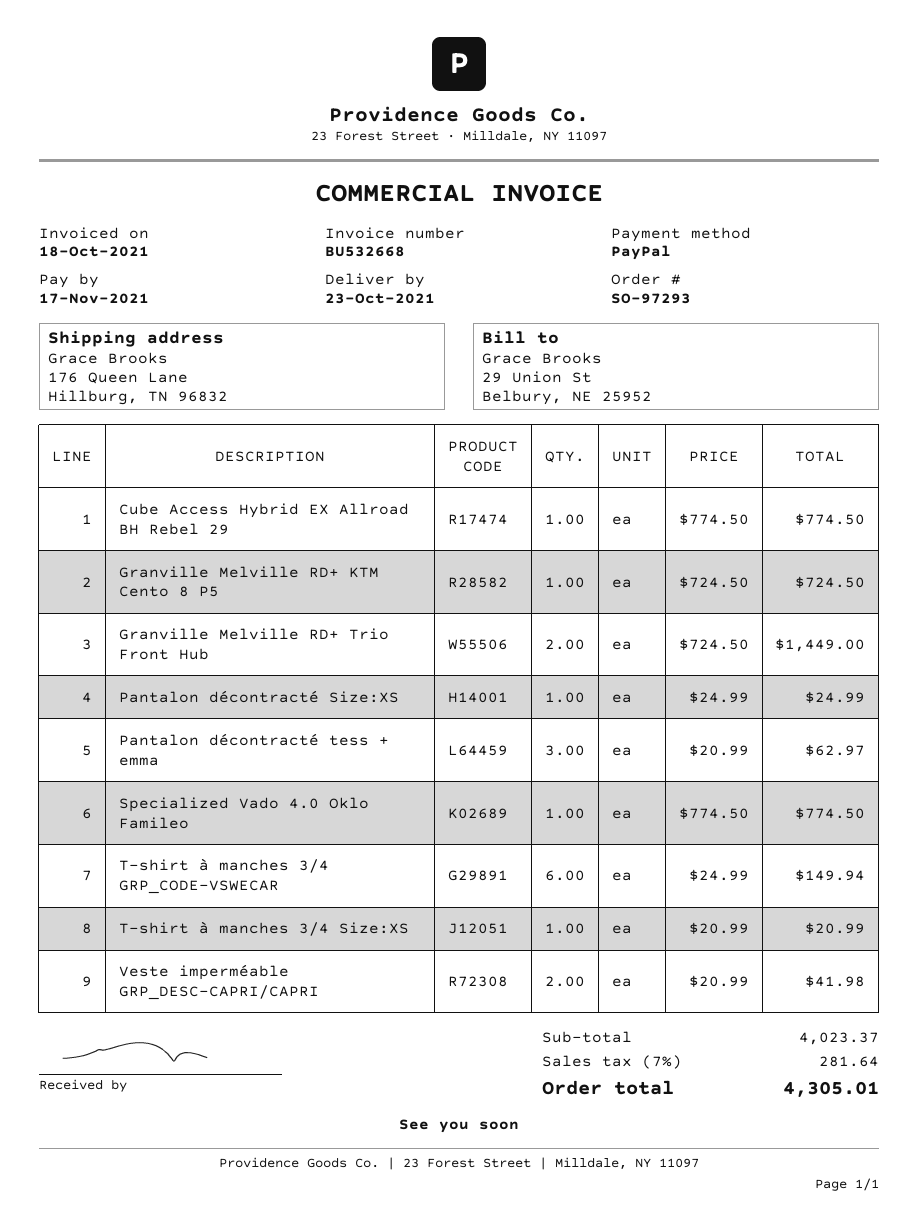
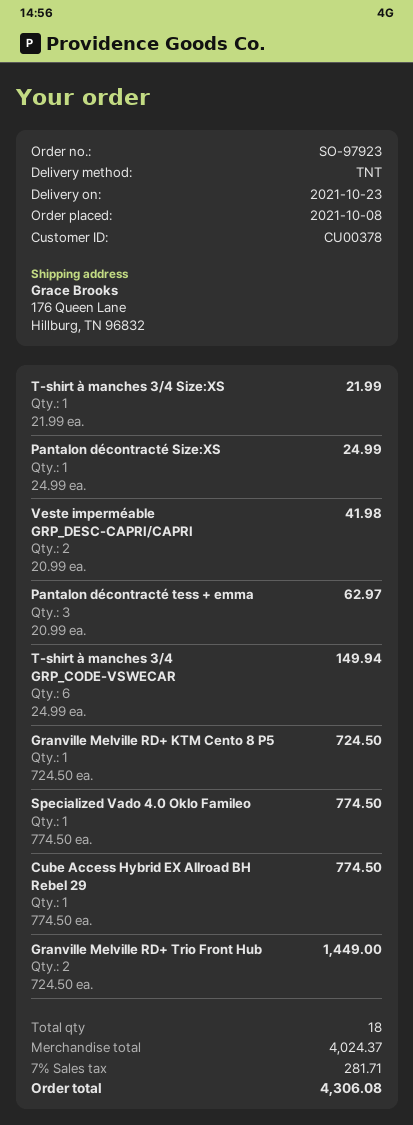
order number: SO-97293 -> SO-97923
T-shirt à manches 3/4 Size:XS: 1 x 20.99 = 20.99 -> 1 x 21.99 = 21.99
subtotal: 4023.37 -> 4024.37
tax: 7% = 281.64 -> 7% = 281.71
total: 4305.01 -> 4306.08

